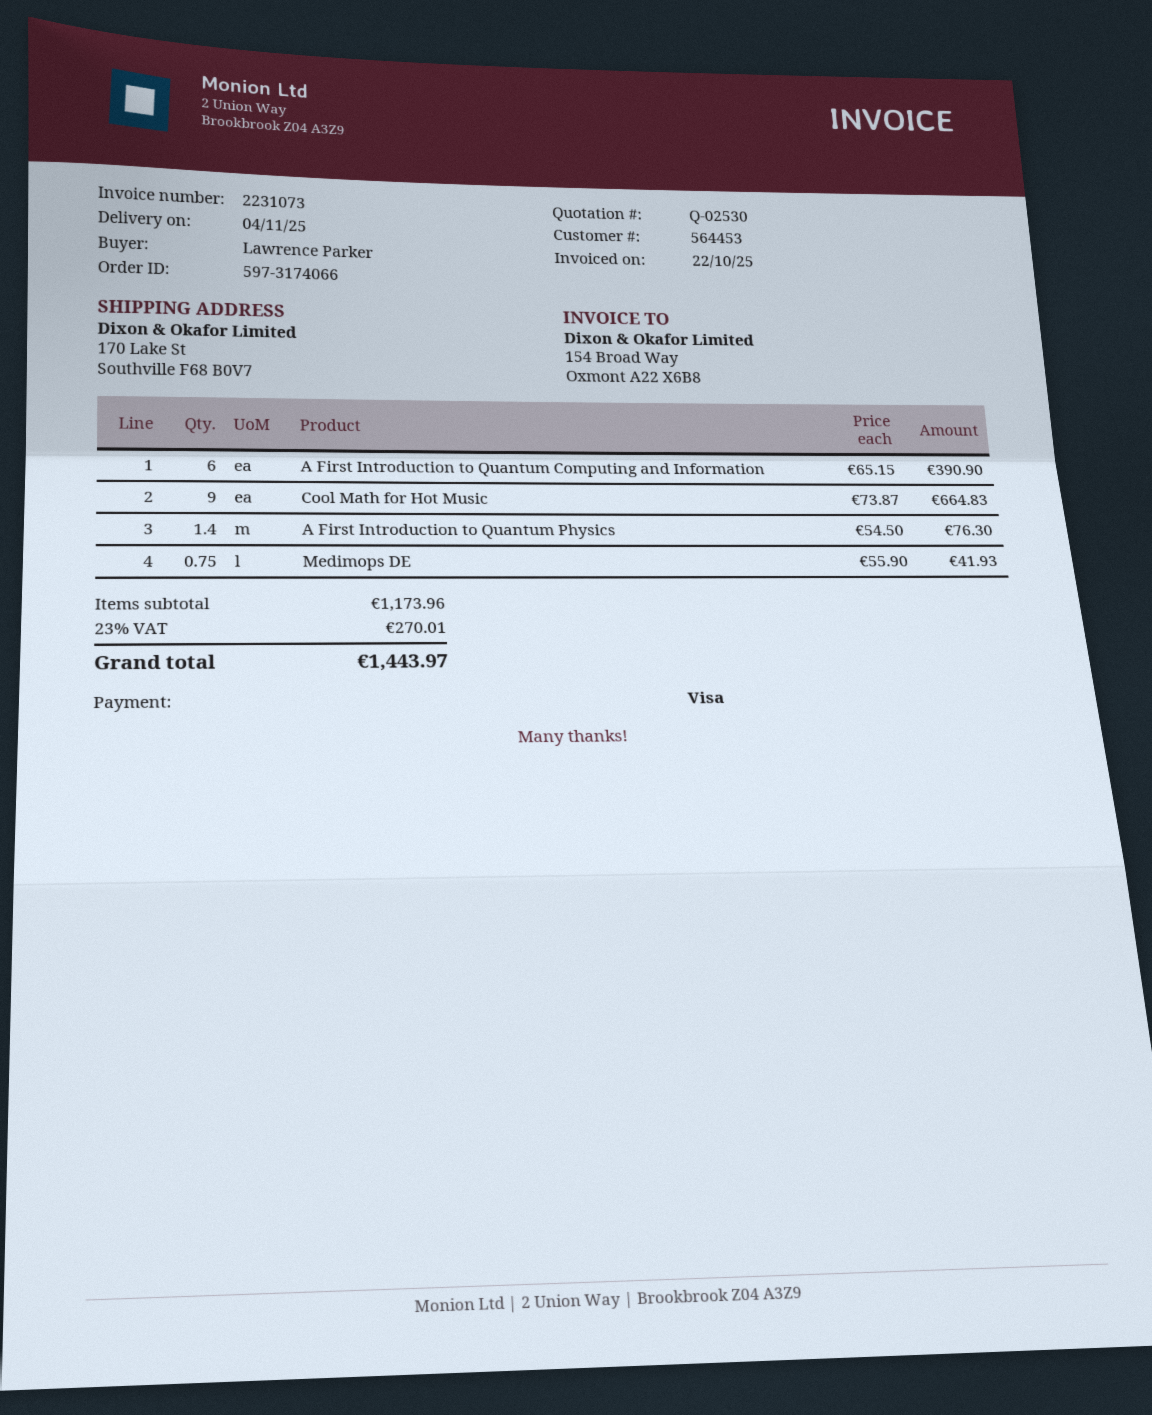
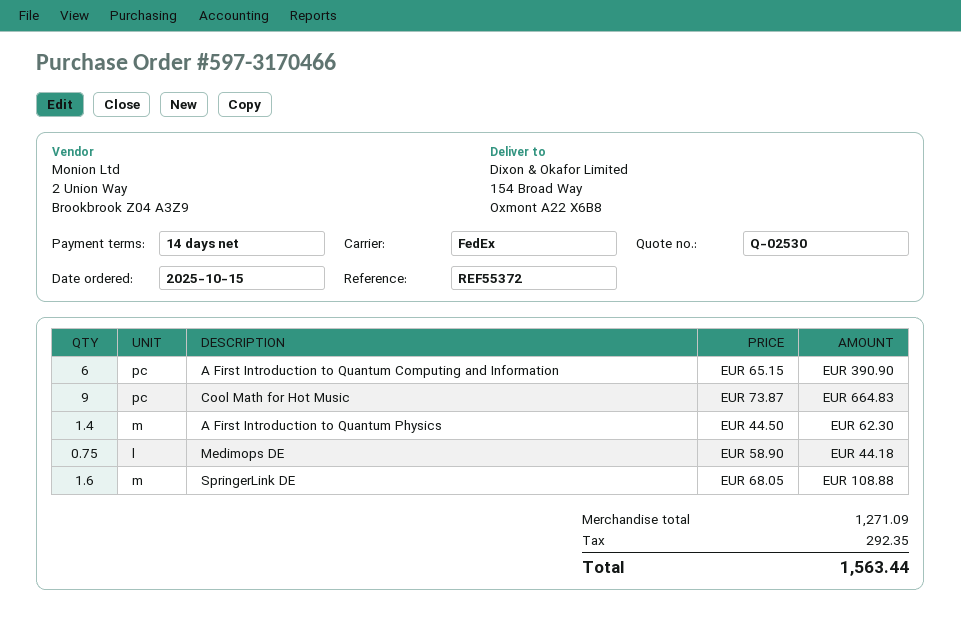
order number: 597-3174066 -> 597-3170466
ship to: 170 Lake St, Southville F68 B0V7 -> 154 Broad Way, Oxmont A22 X6B8
A First Introduction to Quantum Physics: 1.4 x 54.50 = 76.30 -> 1.4 x 44.50 = 62.30
Medimops DE: 0.75 x 55.90 = 41.93 -> 0.75 x 58.90 = 44.18
SpringerLink DE: none -> 1.6 x 68.05 = 108.88
subtotal: 1173.96 -> 1271.09
tax: 270.01 -> 292.35
total: 1443.97 -> 1563.44

